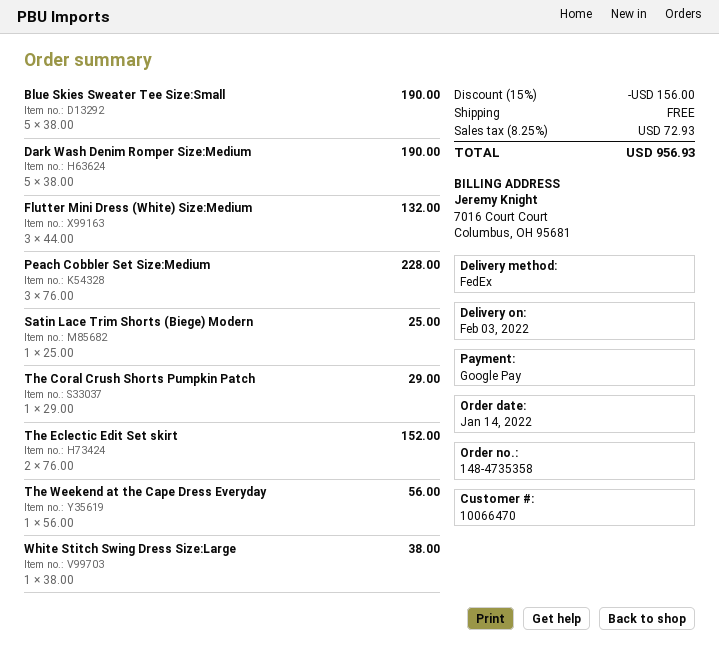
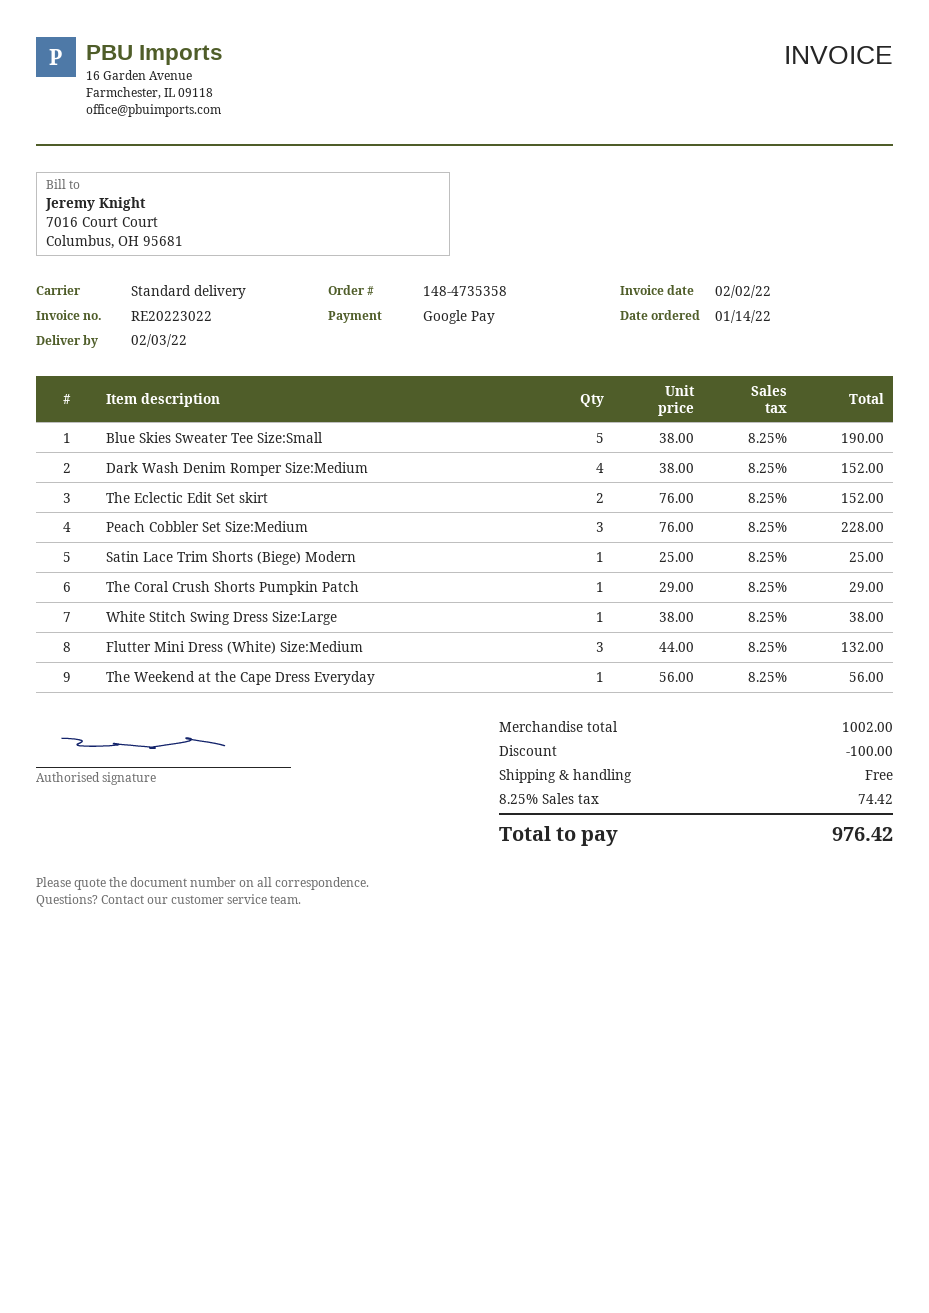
shipping method: FedEx -> standard
Dark Wash Denim Romper Size:Medium: 5 x 38.00 = 190.00 -> 4 x 38.00 = 152.00
discount: 156.00 -> 100.00
tax: 8.25% = 72.93 -> 8.25% = 74.42
total: 956.93 -> 976.42

